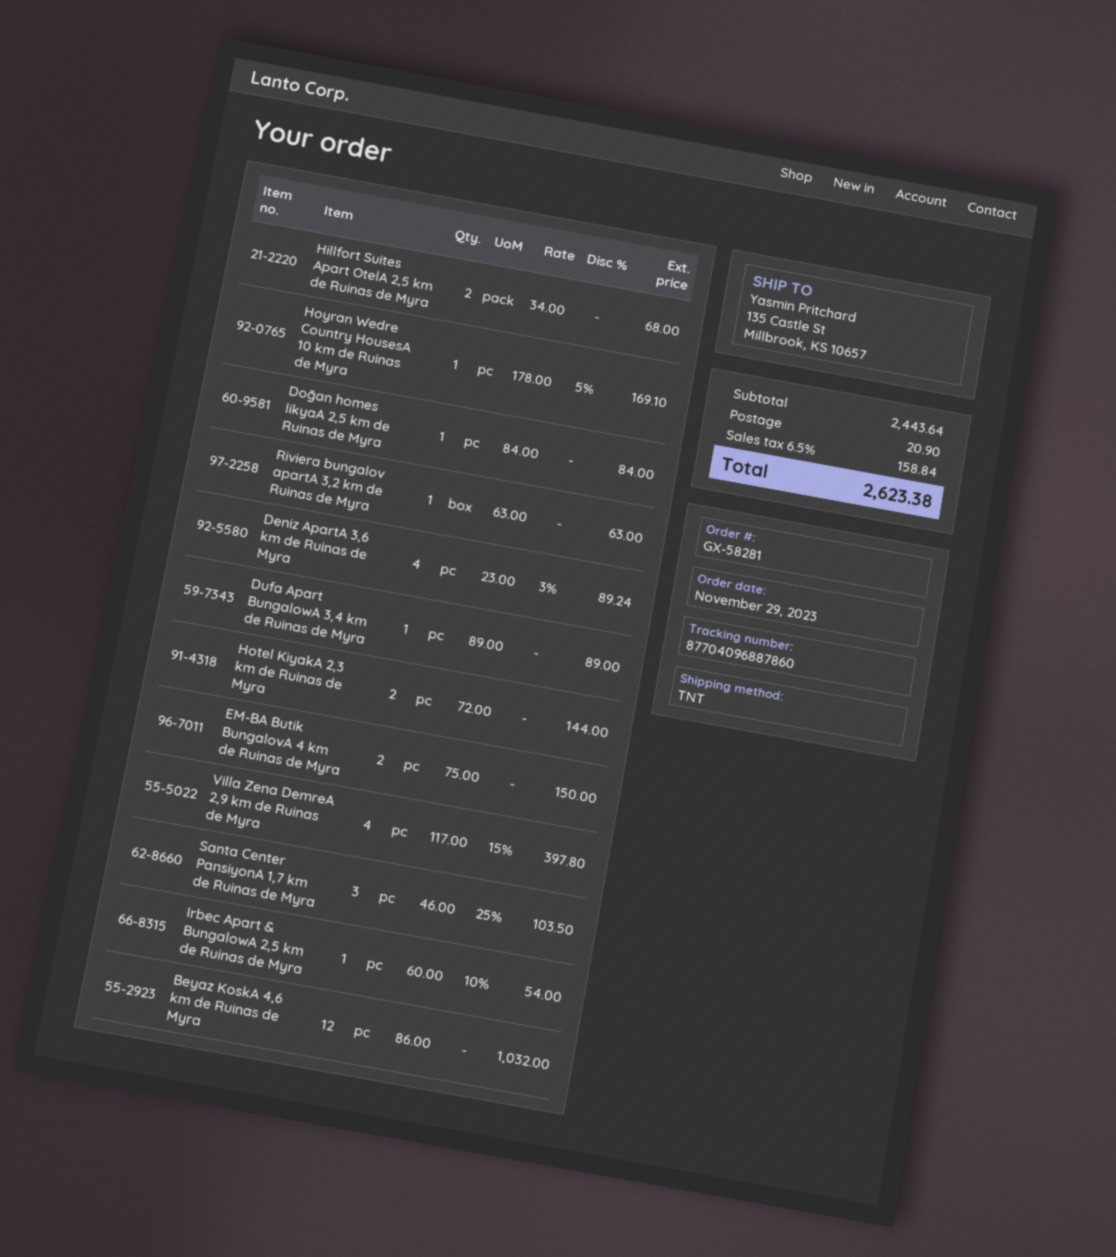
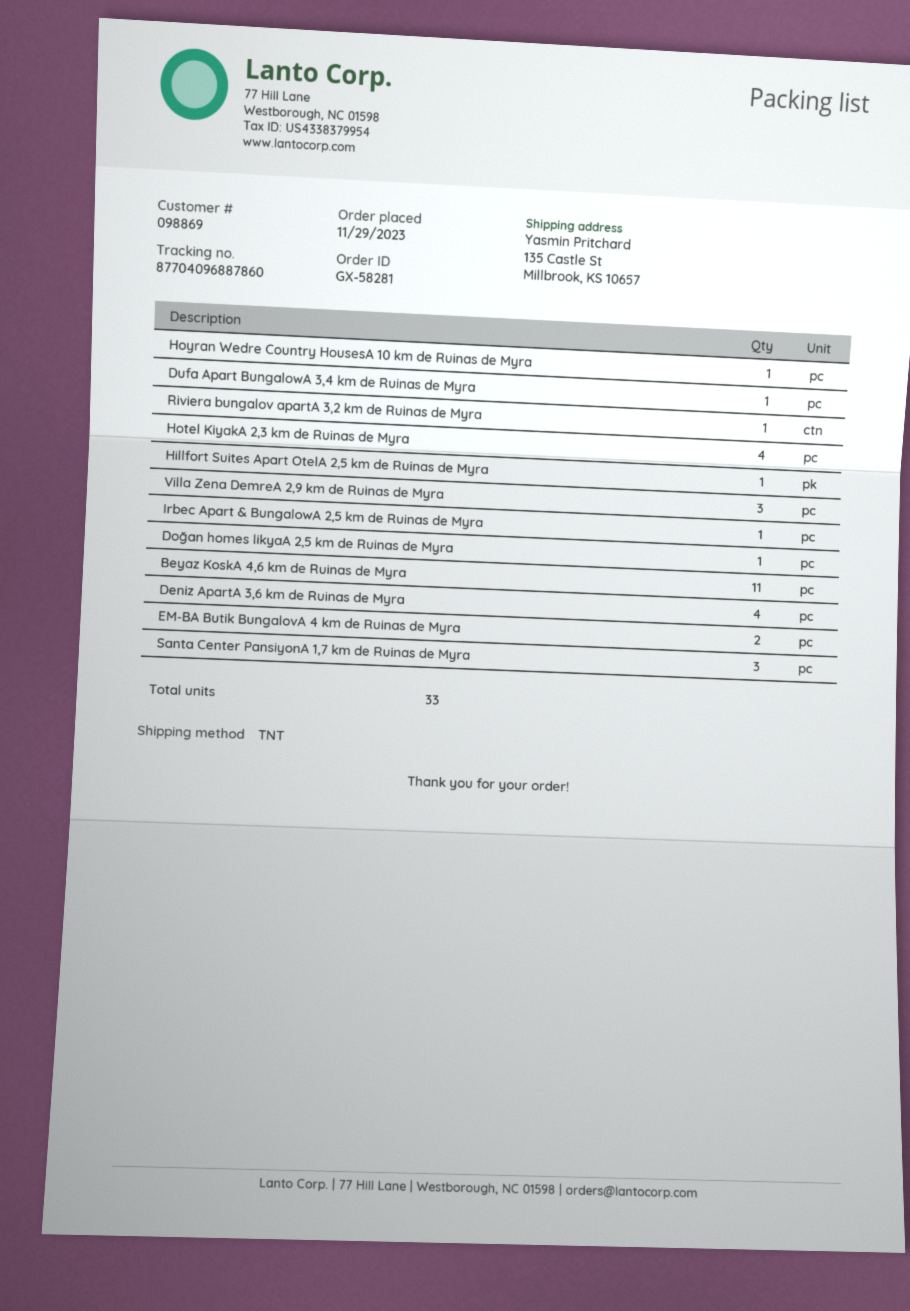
Hillfort Suites Apart OtelA 2,5 km de Ruinas de Myra: 2 -> 1
Hotel KiyakA 2,3 km de Ruinas de Myra: 2 -> 4
Villa Zena DemreA 2,9 km de Ruinas de Myra: 4 -> 3
Beyaz KoskA 4,6 km de Ruinas de Myra: 12 -> 11

